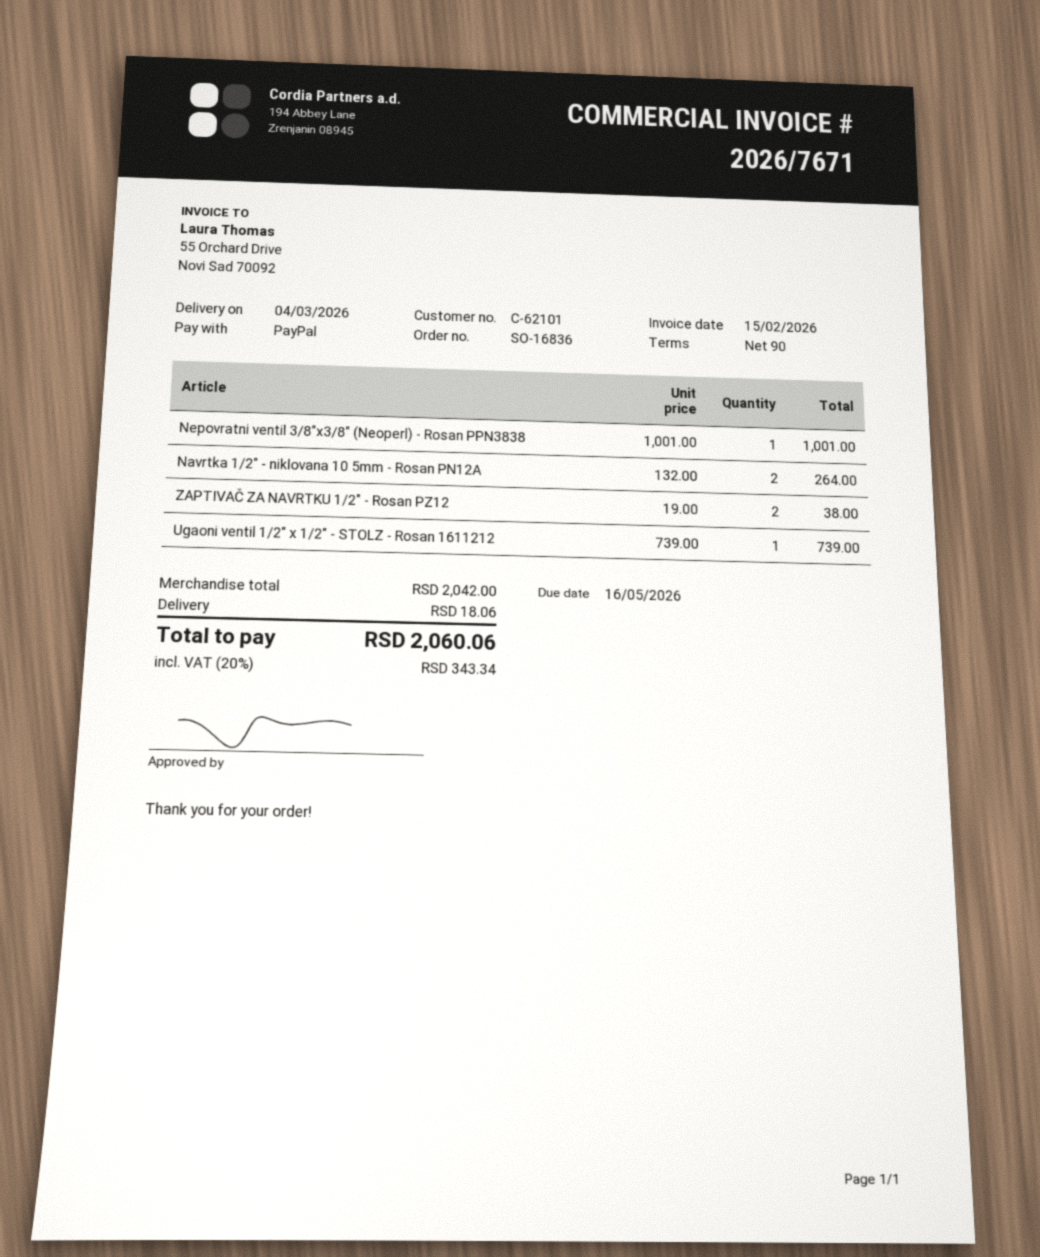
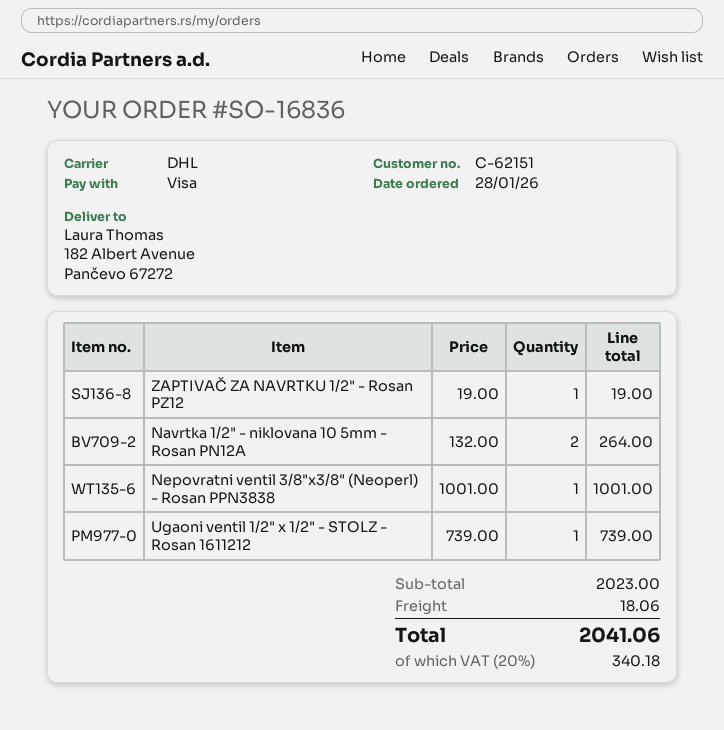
customer number: C-62101 -> C-62151
payment method: PayPal -> Visa
ZAPTIVAČ ZA NAVRTKU 1/2" - Rosan PZ12: 2 x 19.00 = 38.00 -> 1 x 19.00 = 19.00
subtotal: 2042.00 -> 2023.00
tax: 20% = 343.34 -> 20% = 340.18
total: 2060.06 -> 2041.06

